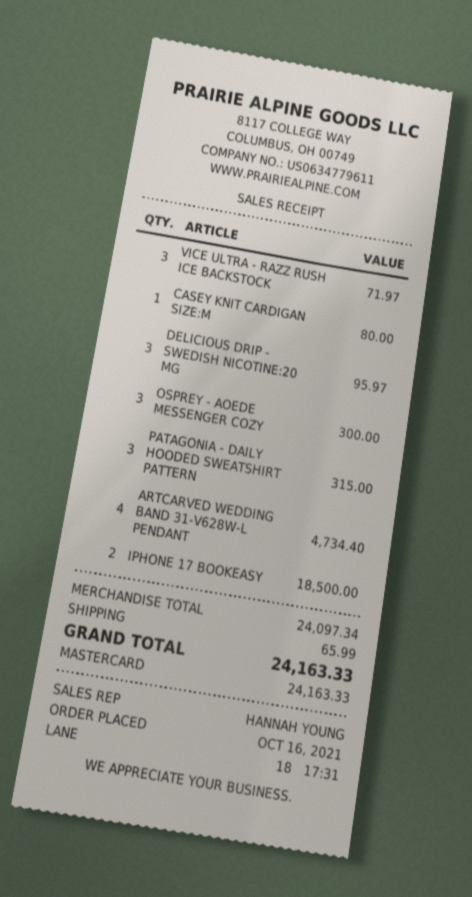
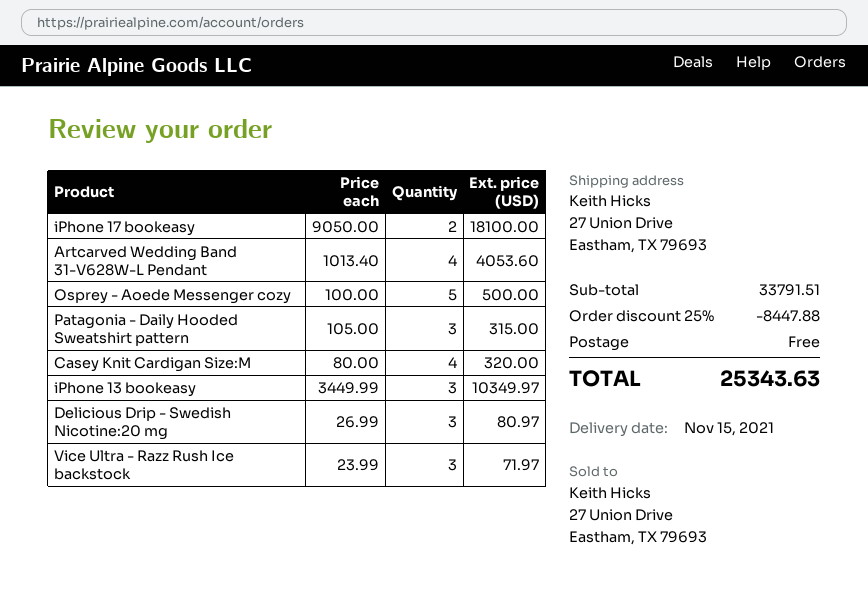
CASEY KNIT CARDIGAN SIZE:M: 1 for 80.00 -> 4 for 320.00
DELICIOUS DRIP - SWEDISH NICOTINE:20 MG: 3 for 95.97 -> 3 for 80.97
OSPREY - AOEDE MESSENGER COZY: 3 for 300.00 -> 5 for 500.00
ARTCARVED WEDDING BAND 31-V628W-L PENDANT: 4 for 4734.40 -> 4 for 4053.60
IPHONE 17 BOOKEASY: 2 for 18500.00 -> 2 for 18100.00
iPhone 13 bookeasy: none -> 3 for 10349.97
subtotal: 24097.34 -> 33791.51
discount: none -> 25% = 8447.88
shipping: 65.99 -> 0.00
total: 24163.33 -> 25343.63

